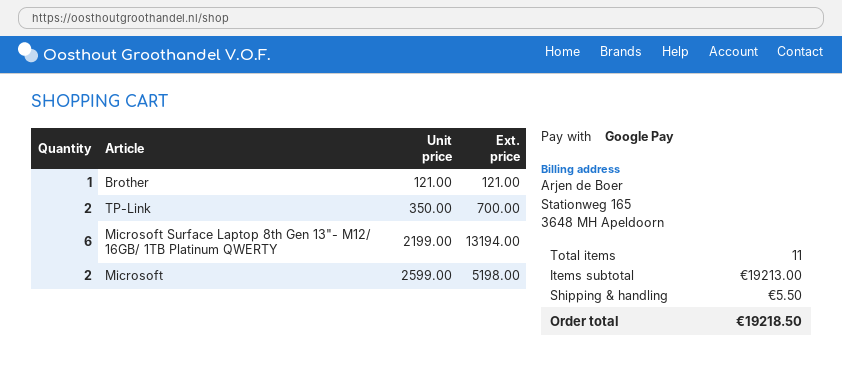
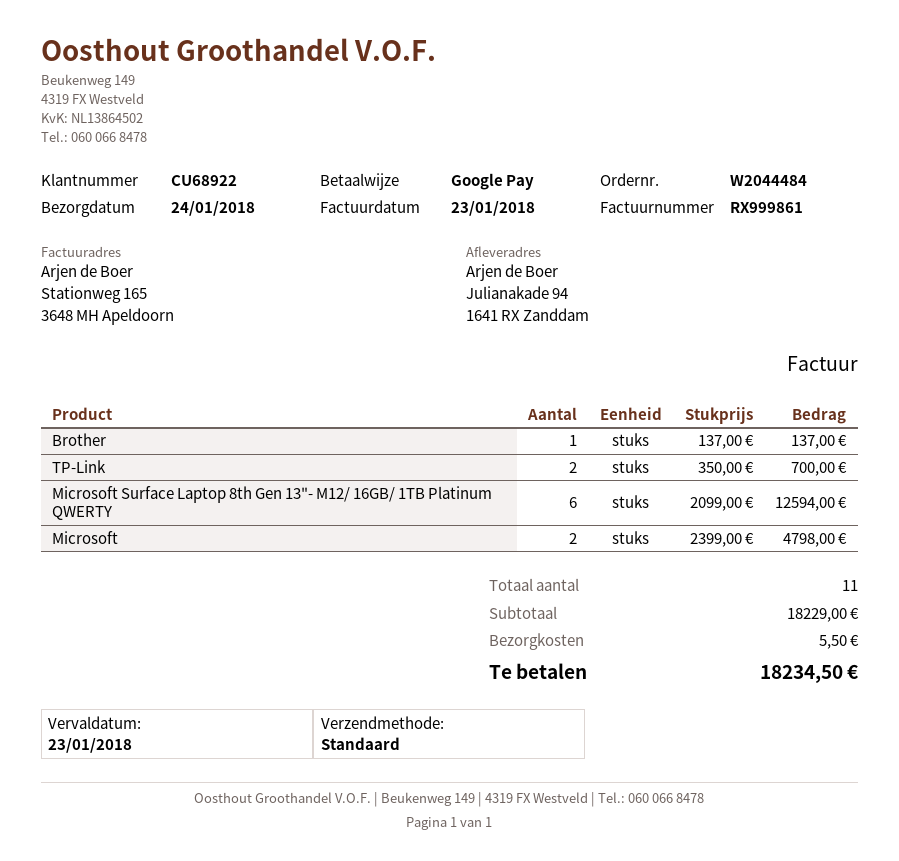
Brother: 1 x 121.00 = 121.00 -> 1 x 137.00 = 137.00
Microsoft Surface Laptop 8th Gen 13"- M12/ 16GB/ 1TB Platinum QWERTY: 6 x 2199.00 = 13194.00 -> 6 x 2099.00 = 12594.00
Microsoft: 2 x 2599.00 = 5198.00 -> 2 x 2399.00 = 4798.00
subtotal: 19213.00 -> 18229.00
total: 19218.50 -> 18234.50

